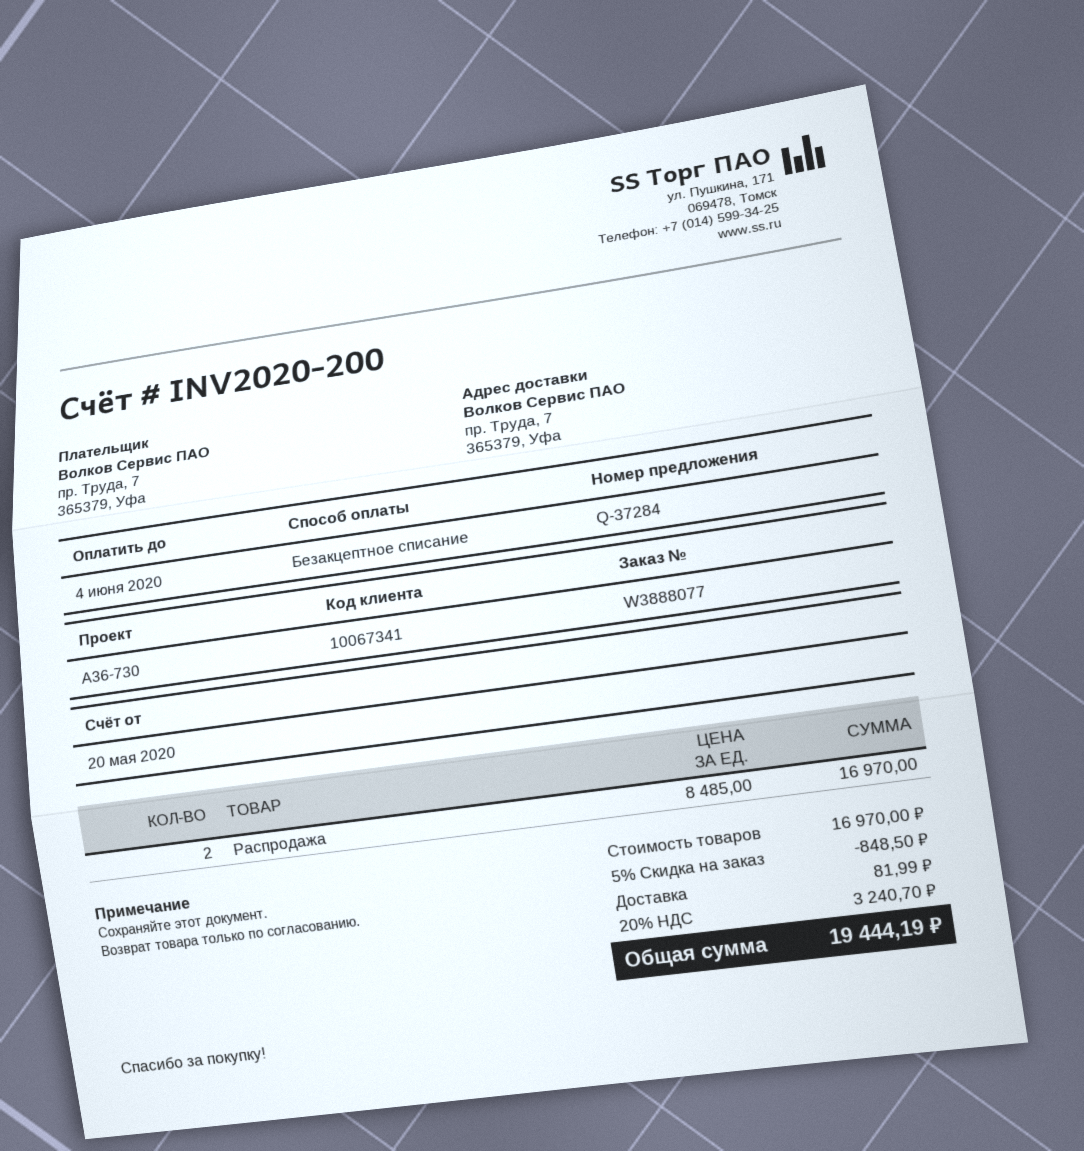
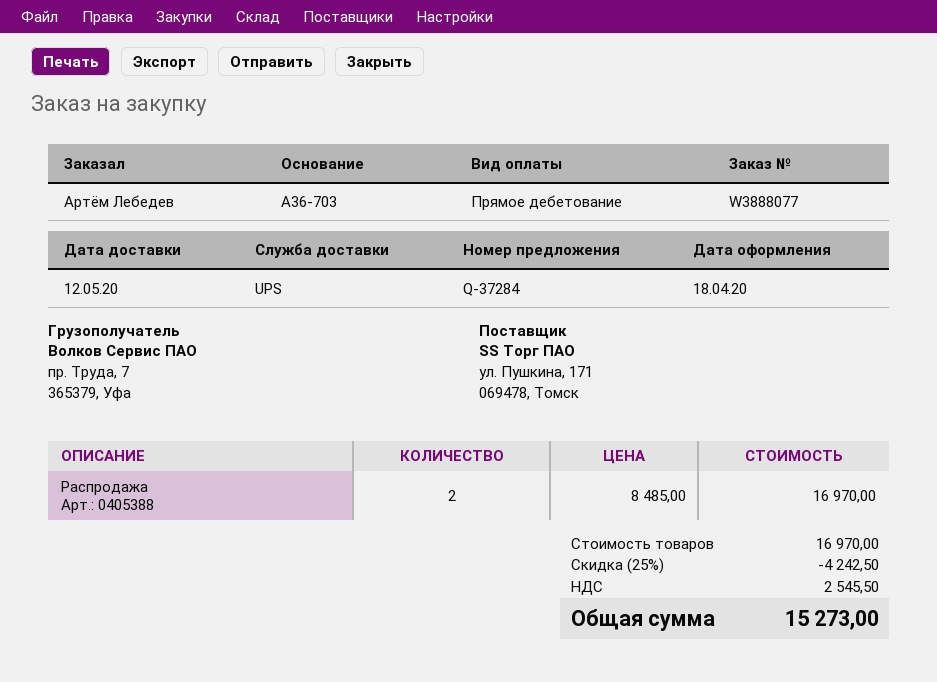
reference: A36-730 -> A36-703
discount: 5% = 848.50 -> 25% = 4242.50
shipping: 81.99 -> none
tax: 3240.70 -> 2545.50
total: 19444.19 -> 15273.00

